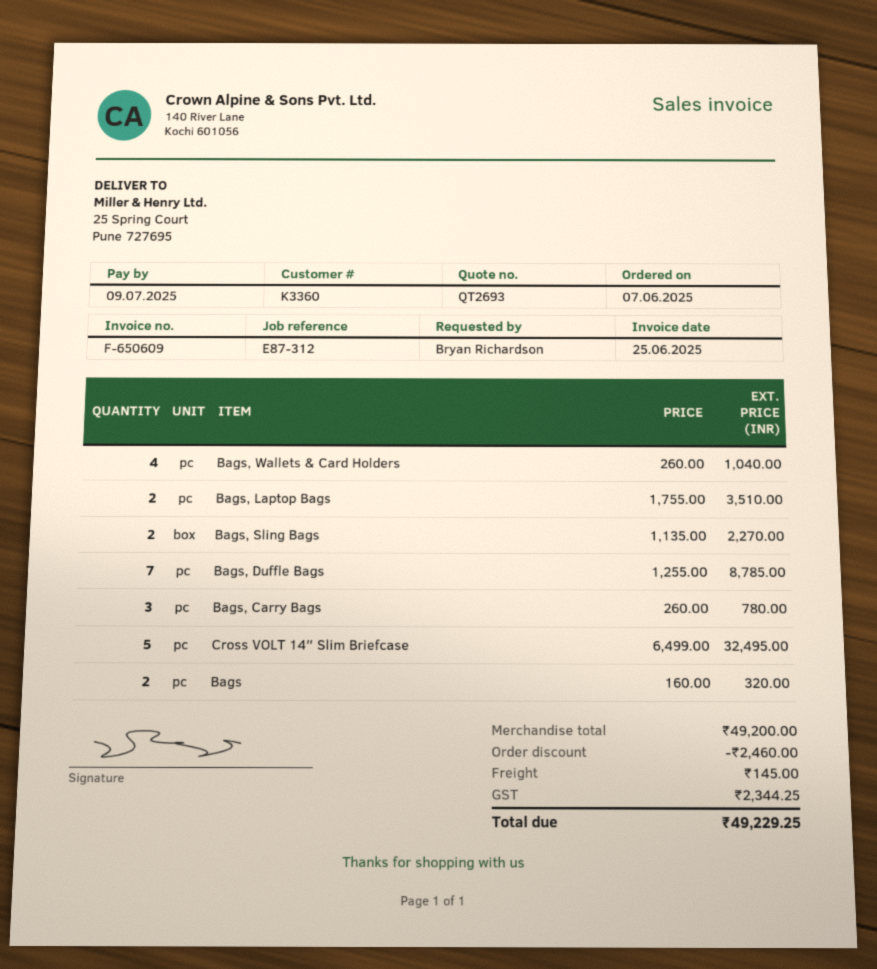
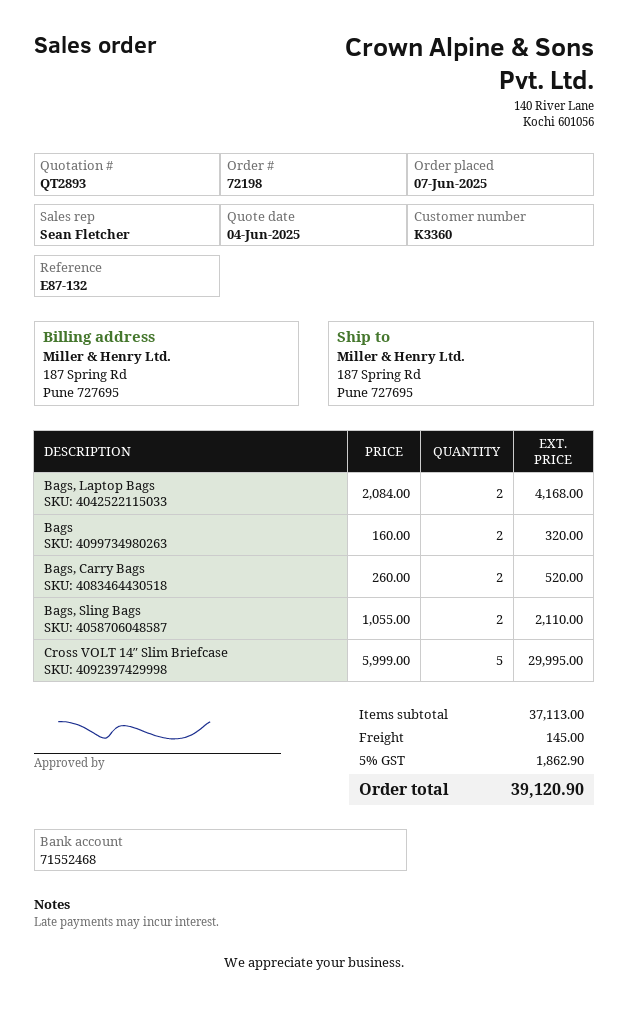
quote number: QT2693 -> QT2893
reference: E87-312 -> E87-132
ship to: 25 Spring Court, Pune 727695 -> 187 Spring Rd, Pune 727695
Bags, Wallets & Card Holders: 4 x 260.00 = 1040.00 -> none
Bags, Laptop Bags: 2 x 1755.00 = 3510.00 -> 2 x 2084.00 = 4168.00
Bags, Sling Bags: 2 x 1135.00 = 2270.00 -> 2 x 1055.00 = 2110.00
Bags, Duffle Bags: 7 x 1255.00 = 8785.00 -> none
Bags, Carry Bags: 3 x 260.00 = 780.00 -> 2 x 260.00 = 520.00
Cross VOLT 14″ Slim Briefcase: 5 x 6499.00 = 32495.00 -> 5 x 5999.00 = 29995.00
subtotal: 49200.00 -> 37113.00
discount: 2460.00 -> none
tax: 2344.25 -> 1862.90
total: 49229.25 -> 39120.90

